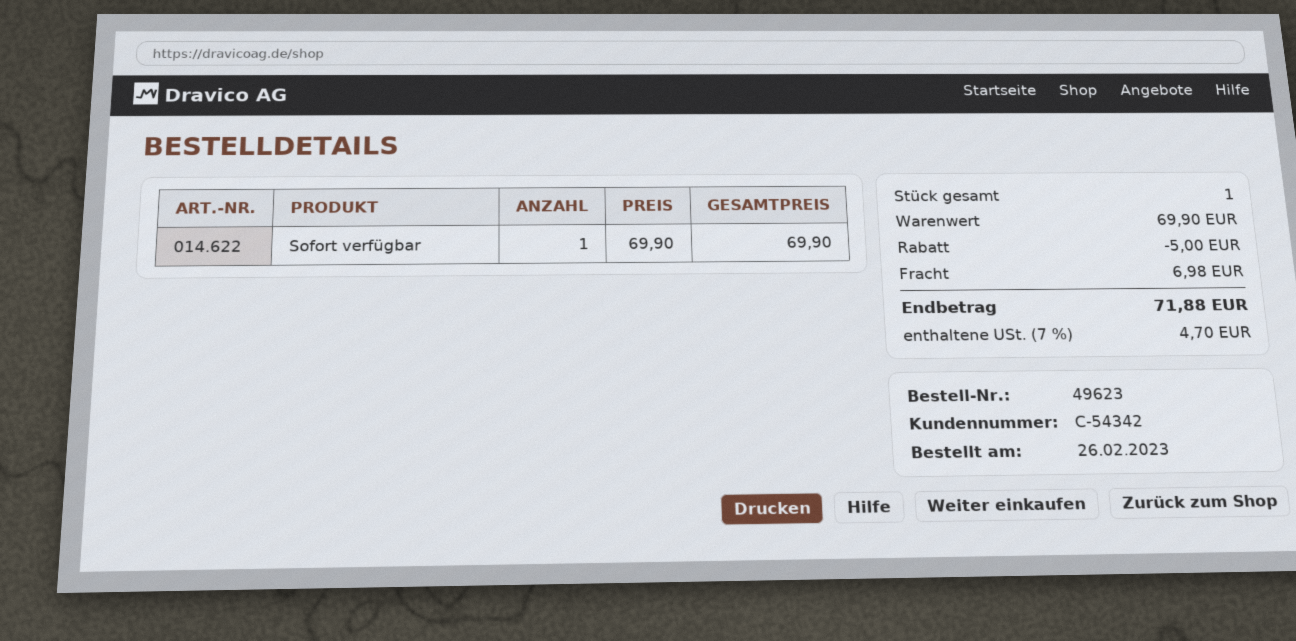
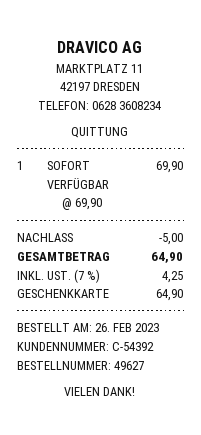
order number: 49623 -> 49627
customer number: C-54342 -> C-54392
shipping: 6.98 -> none
tax: 7% = 4.70 -> 7% = 4.25
total: 71.88 -> 64.90

